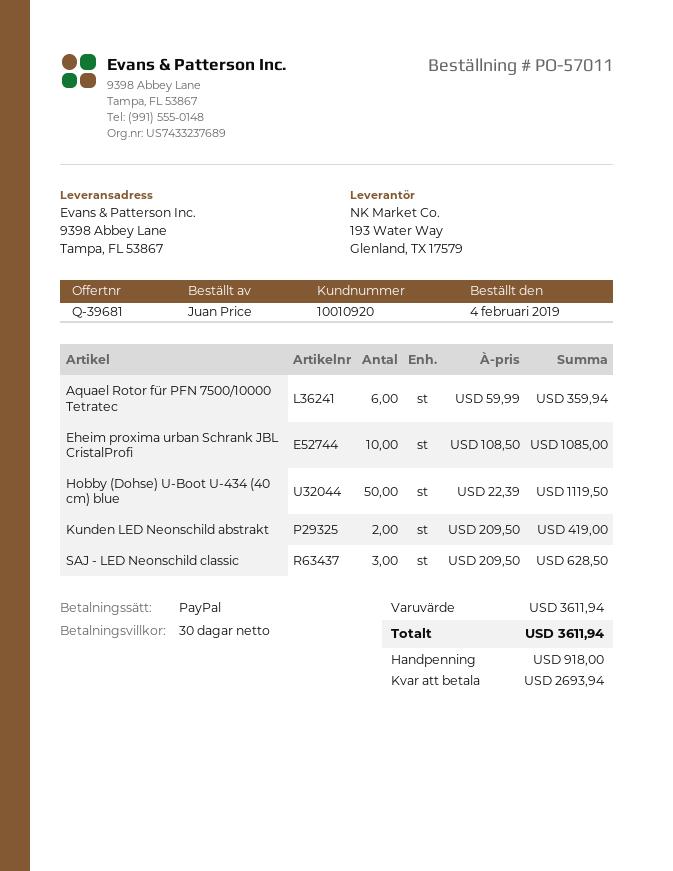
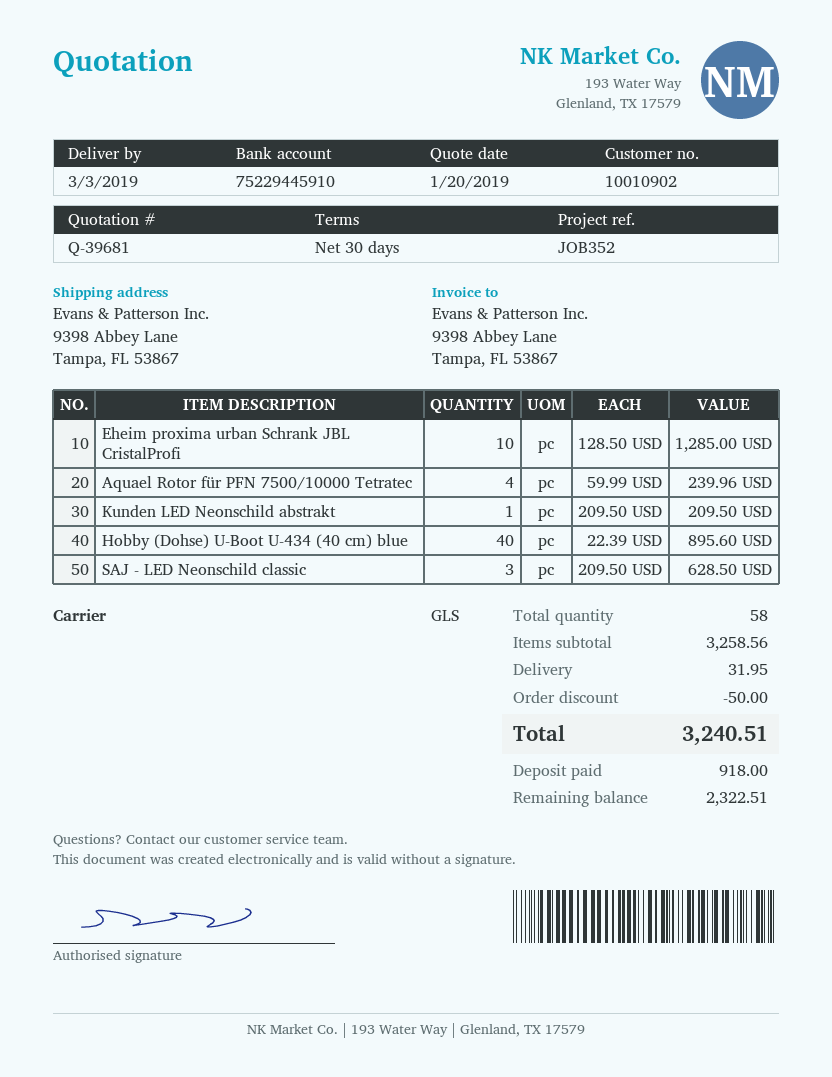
customer number: 10010920 -> 10010902
Aquael Rotor für PFN 7500/10000 Tetratec: 6 x 59.99 = 359.94 -> 4 x 59.99 = 239.96
Eheim proxima urban Schrank JBL CristalProfi: 10 x 108.50 = 1085.00 -> 10 x 128.50 = 1285.00
Hobby (Dohse) U-Boot U-434 (40 cm) blue: 50 x 22.39 = 1119.50 -> 40 x 22.39 = 895.60
Kunden LED Neonschild abstrakt: 2 x 209.50 = 419.00 -> 1 x 209.50 = 209.50
subtotal: 3611.94 -> 3258.56
discount: none -> 50.00
shipping: none -> 31.95
total: 3611.94 -> 3240.51
balance: 2693.94 -> 2322.51

